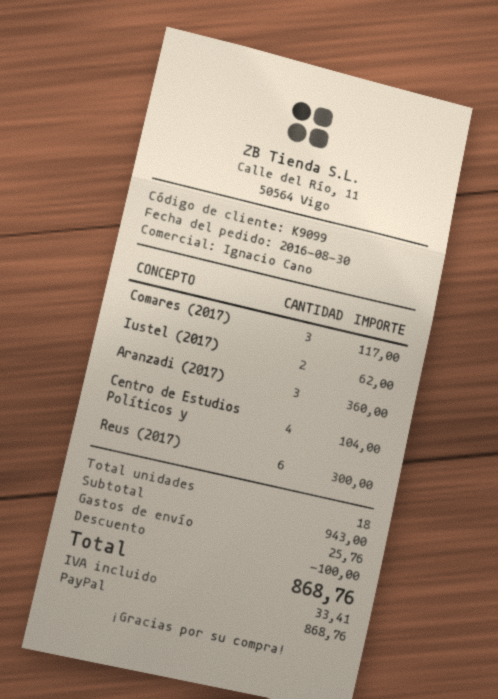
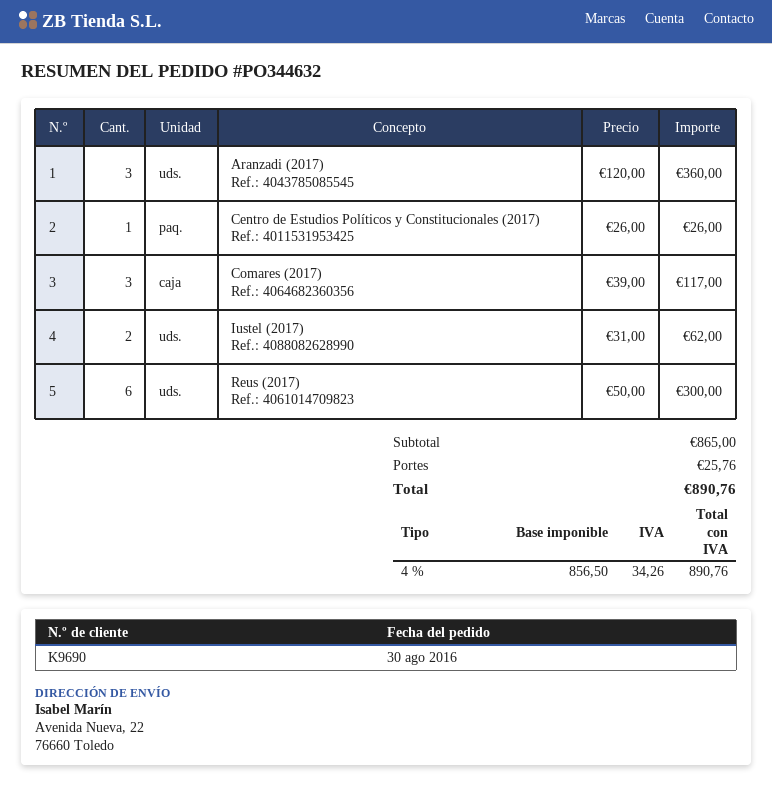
customer number: K9099 -> K9690
Centro de Estudios Políticos y: 4 for 104.00 -> 1 for 26.00
subtotal: 943.00 -> 865.00
discount: 100.00 -> none
tax: 33.41 -> 34.26
total: 868.76 -> 890.76

